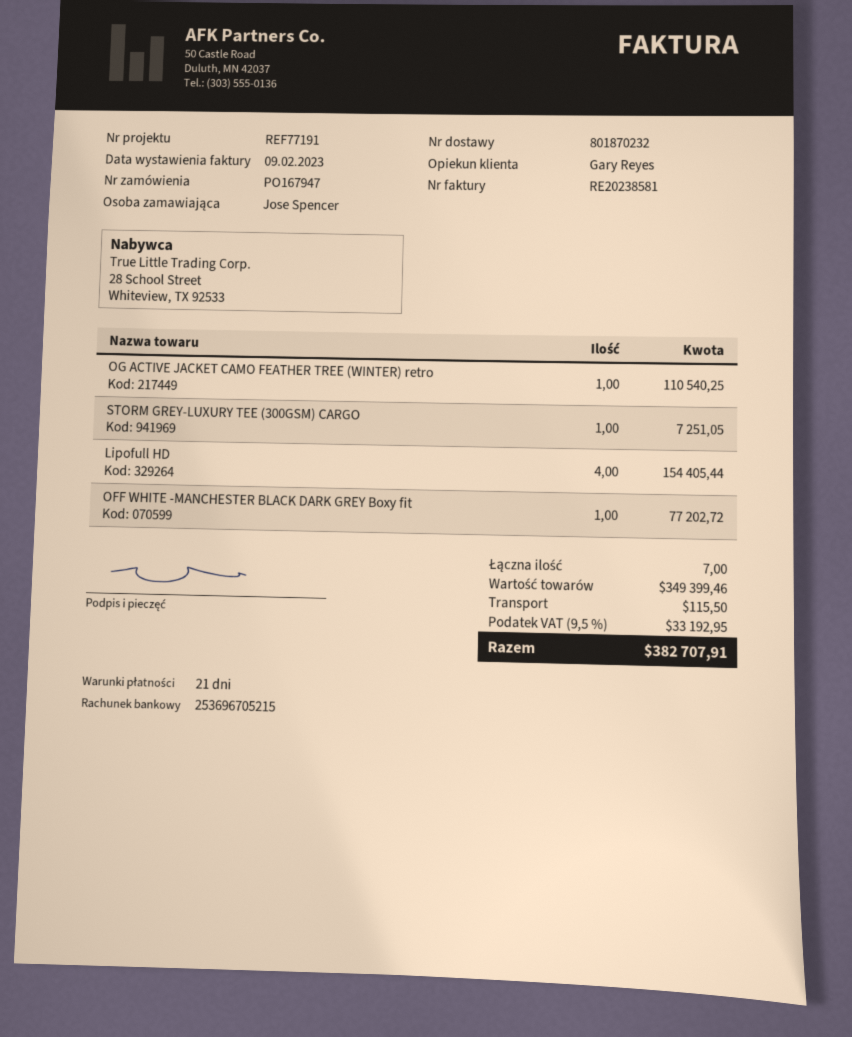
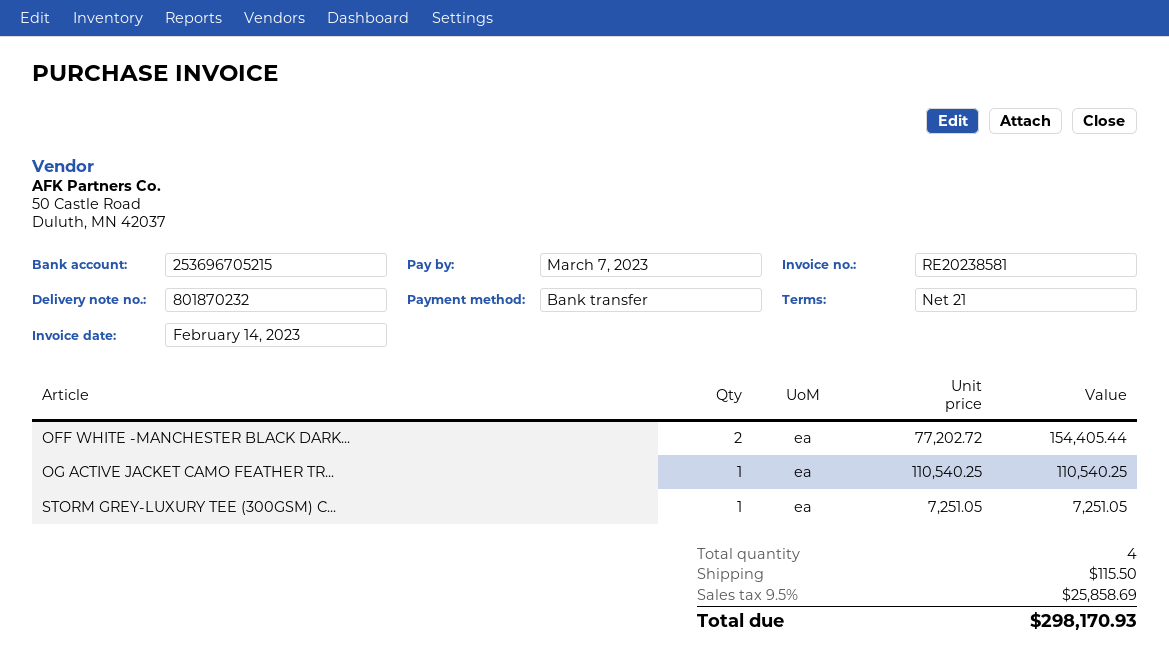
invoice date: 2023-02-09 -> 2023-02-14
Lipofull HD: 4 for 154405.44 -> none
OFF WHITE -MANCHESTER BLACK DARK GREY Boxy fit: 1 for 77202.72 -> 2 for 154405.44
total quantity: 7 -> 4
tax: 9.5% = 33192.95 -> 9.5% = 25858.69
total: 382707.91 -> 298170.93

